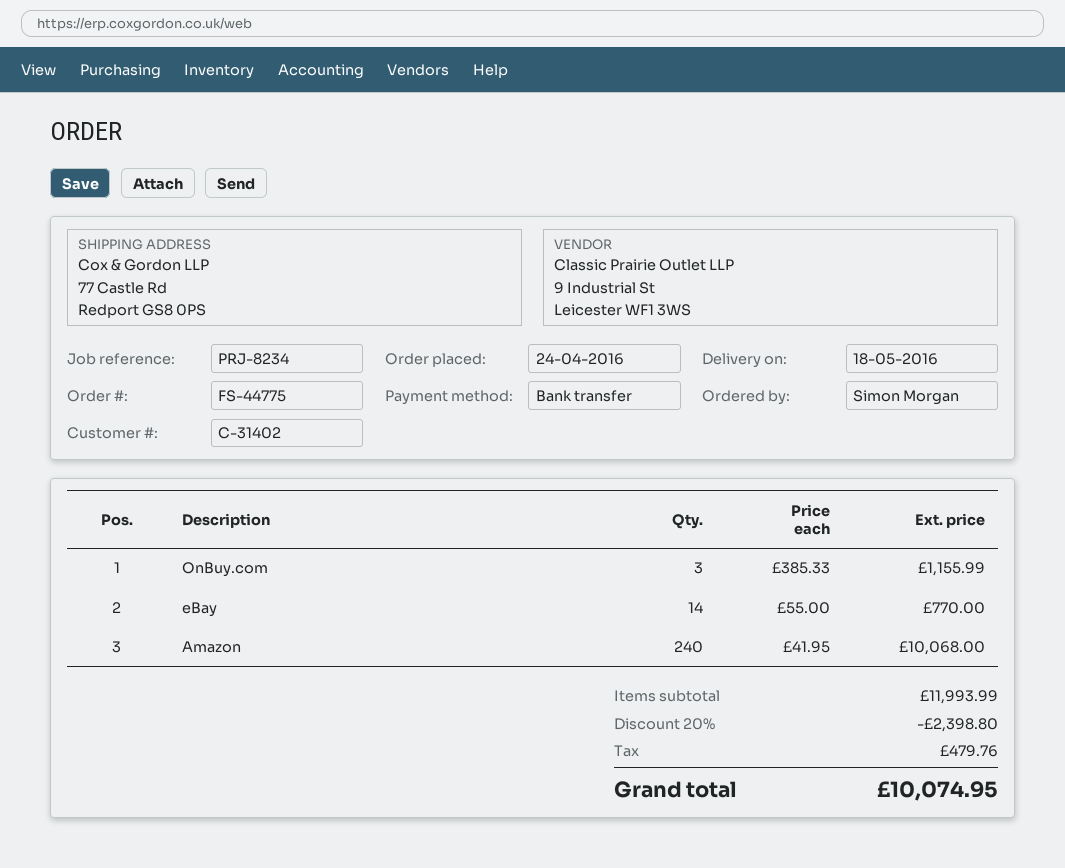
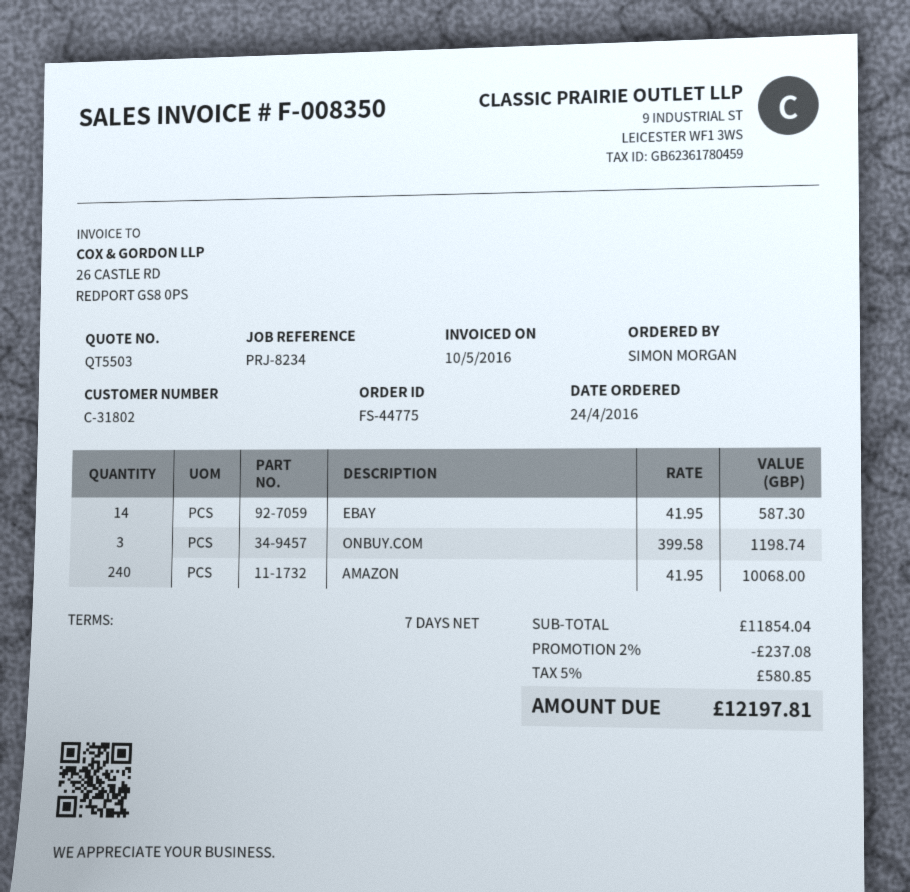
customer number: C-31402 -> C-31802
OnBuy.com: 3 x 385.33 = 1155.99 -> 3 x 399.58 = 1198.74
eBay: 14 x 55.00 = 770.00 -> 14 x 41.95 = 587.30
subtotal: 11993.99 -> 11854.04
discount: 20% = 2398.80 -> 2% = 237.08
tax: 479.76 -> 580.85
total: 10074.95 -> 12197.81

